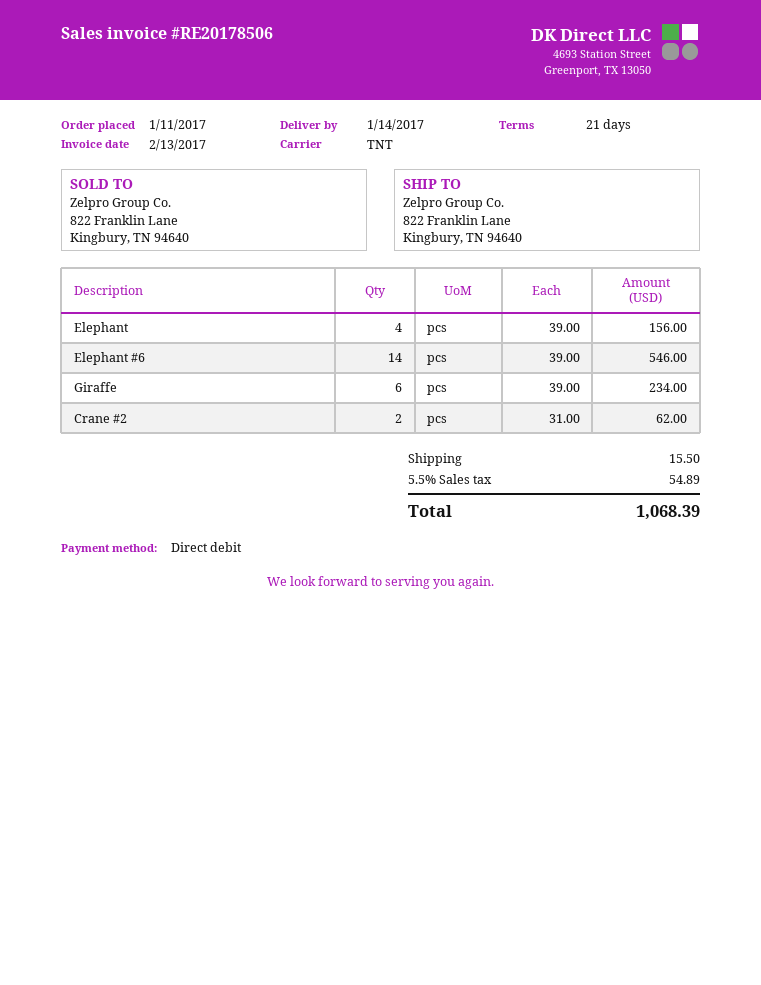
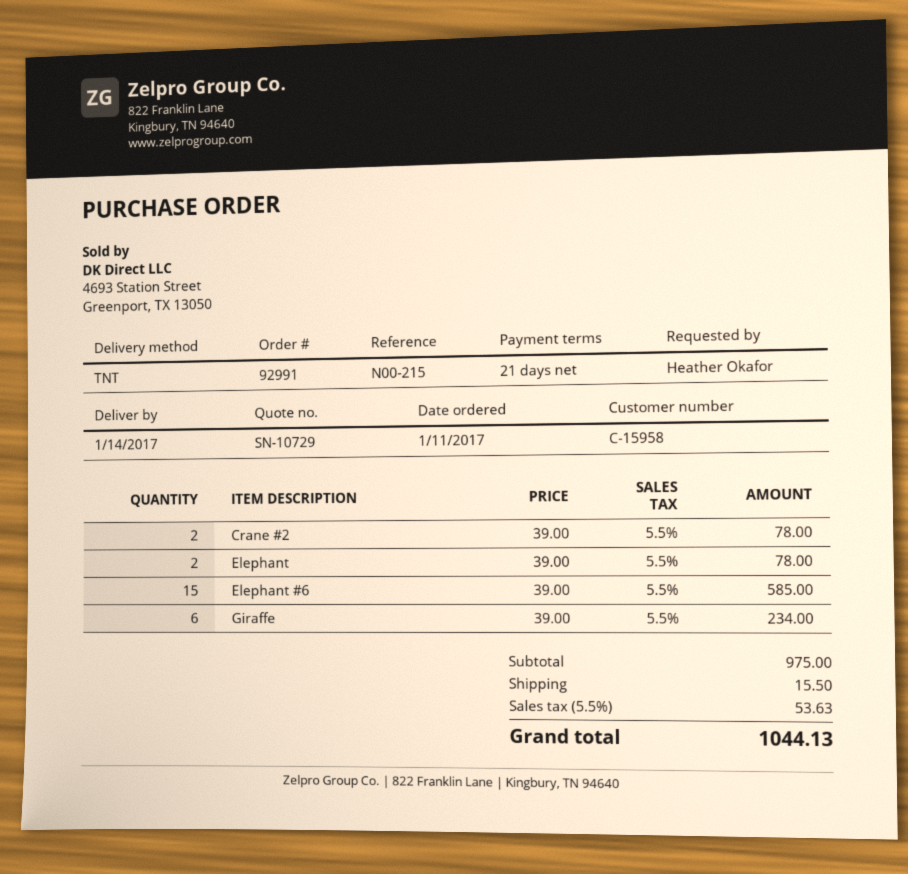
Elephant: 4 x 39.00 = 156.00 -> 2 x 39.00 = 78.00
Elephant #6: 14 x 39.00 = 546.00 -> 15 x 39.00 = 585.00
Crane #2: 2 x 31.00 = 62.00 -> 2 x 39.00 = 78.00
tax: 5.5% = 54.89 -> 5.5% = 53.63
total: 1068.39 -> 1044.13

